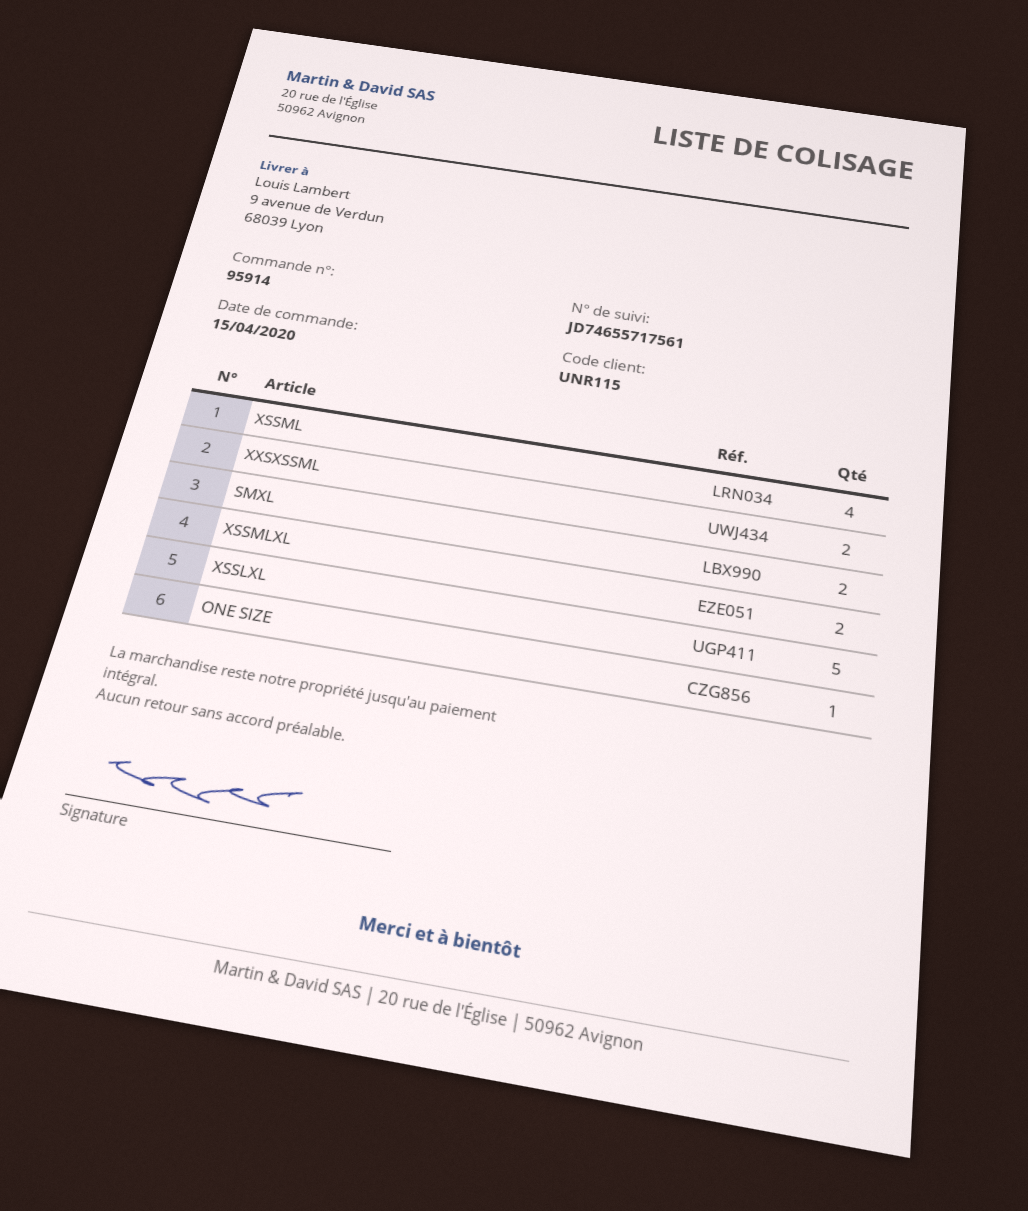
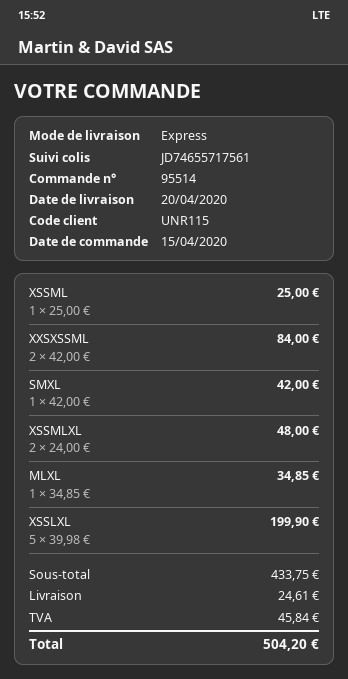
order number: 95914 -> 95514
XSSML: 4 -> 1
SMXL: 2 -> 1
ONE SIZE: 1 -> none
MLXL: none -> 1

